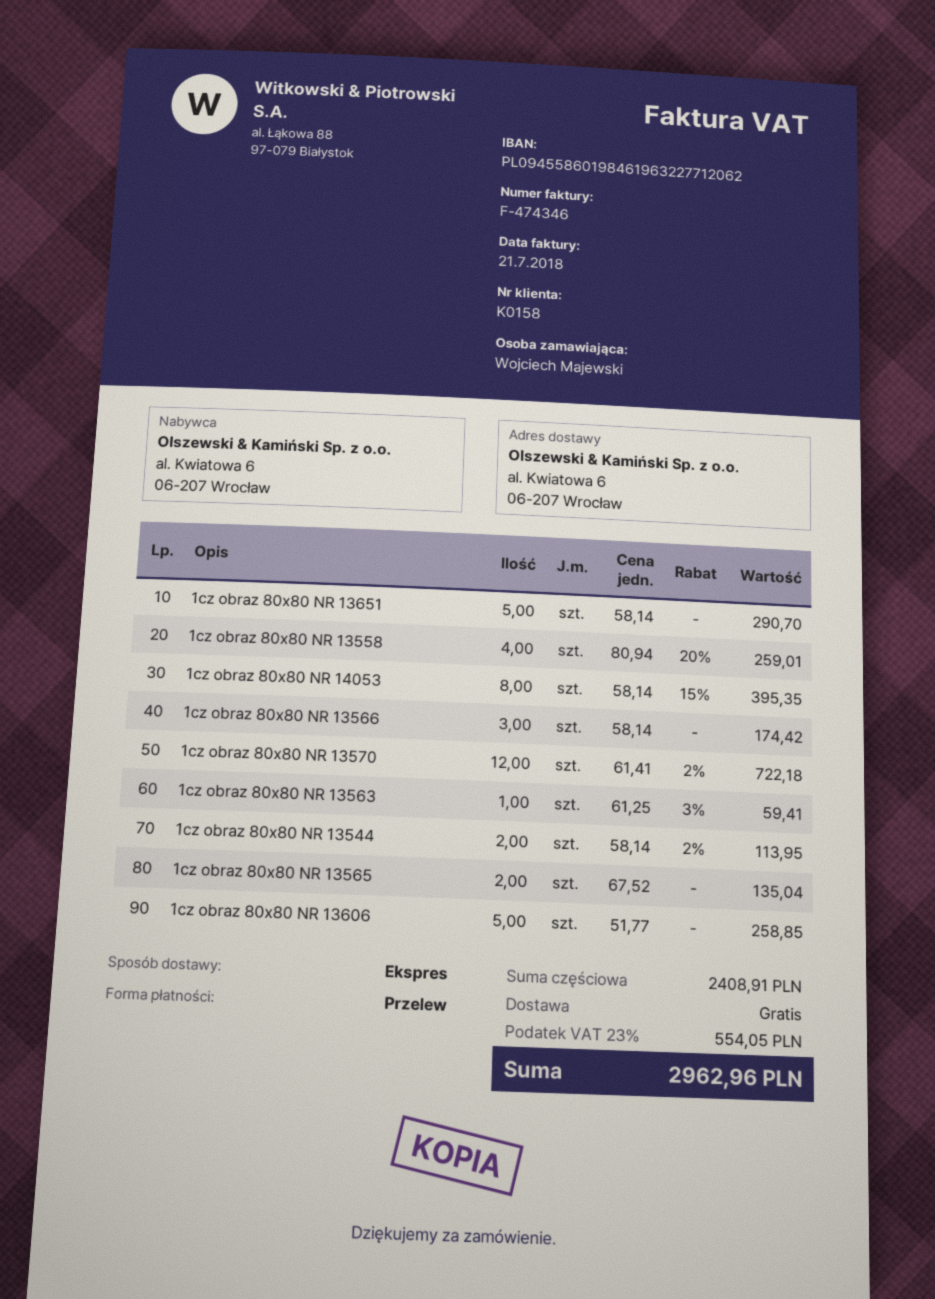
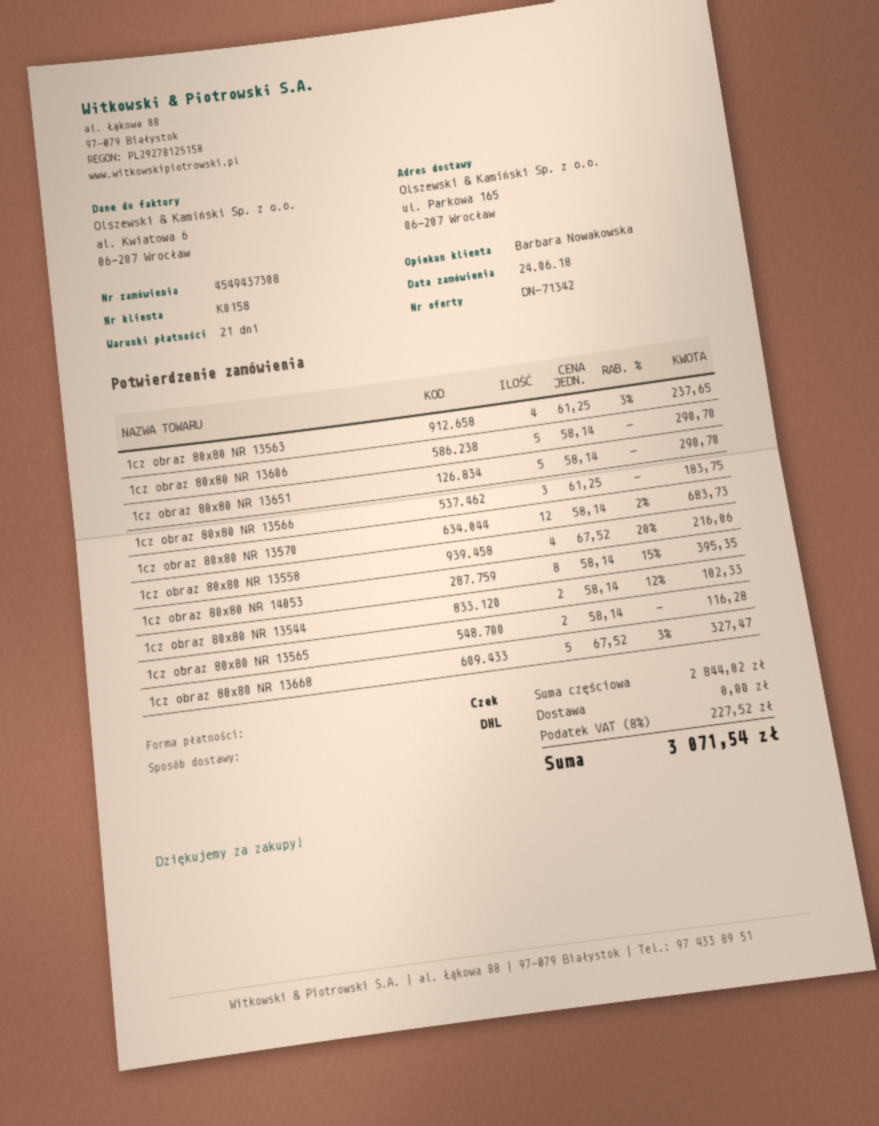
payment method: bank transfer -> cheque
shipping method: express -> DHL
ship to: al. Kwiatowa 6, 06-207 Wrocław -> ul. Parkowa 165, 06-207 Wrocław
1cz obraz 80x80 NR 13558: 4 x 80.94 - 20% = 259.01 -> 4 x 67.52 - 20% = 216.06
1cz obraz 80x80 NR 13566: 3 x 58.14 = 174.42 -> 3 x 61.25 = 183.75
1cz obraz 80x80 NR 13570: 12 x 61.41 - 2% = 722.18 -> 12 x 58.14 - 2% = 683.73
1cz obraz 80x80 NR 13563: 1 x 61.25 - 3% = 59.41 -> 4 x 61.25 - 3% = 237.65
1cz obraz 80x80 NR 13544: 2 x 58.14 - 2% = 113.95 -> 2 x 58.14 - 12% = 102.33
1cz obraz 80x80 NR 13565: 2 x 67.52 = 135.04 -> 2 x 58.14 = 116.28
1cz obraz 80x80 NR 13606: 5 x 51.77 = 258.85 -> 5 x 58.14 = 290.70
1cz obraz 80x80 NR 13668: none -> 5 x 67.52 - 3% = 327.47
subtotal: 2408.91 -> 2844.02
tax: 23% = 554.05 -> 8% = 227.52
total: 2962.96 -> 3071.54

